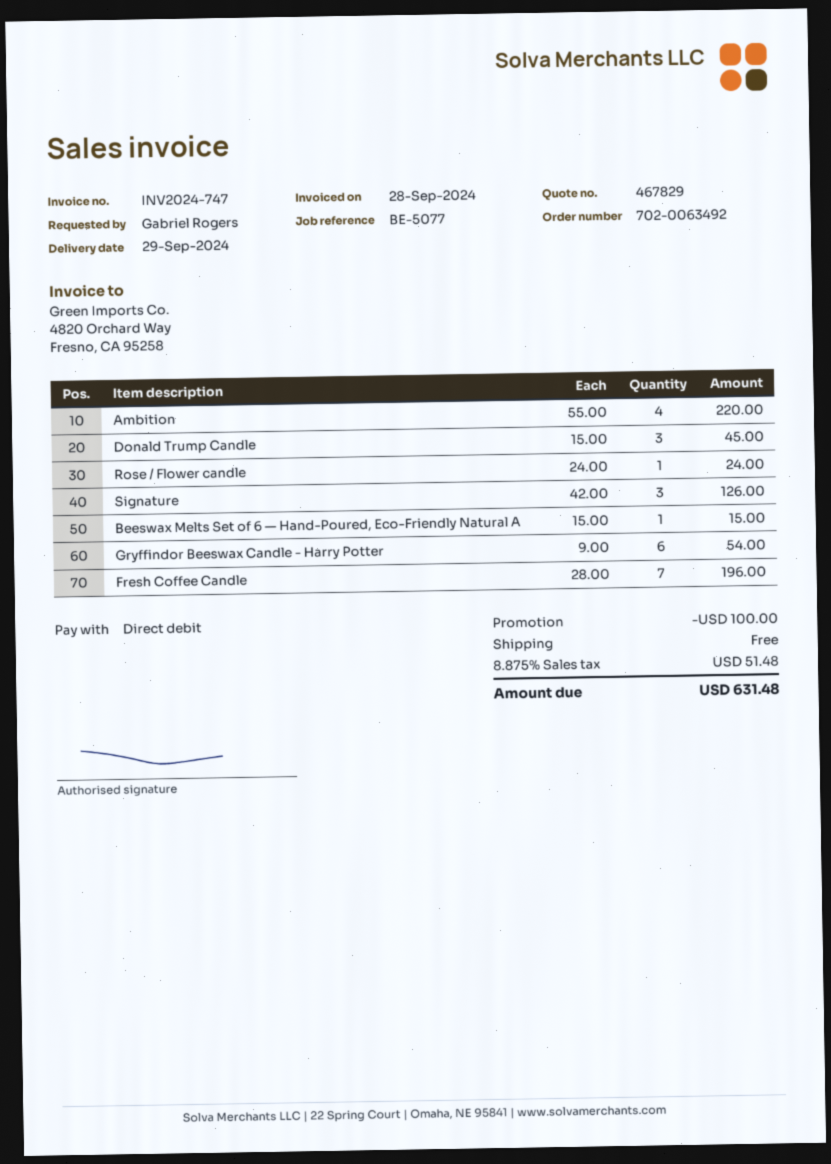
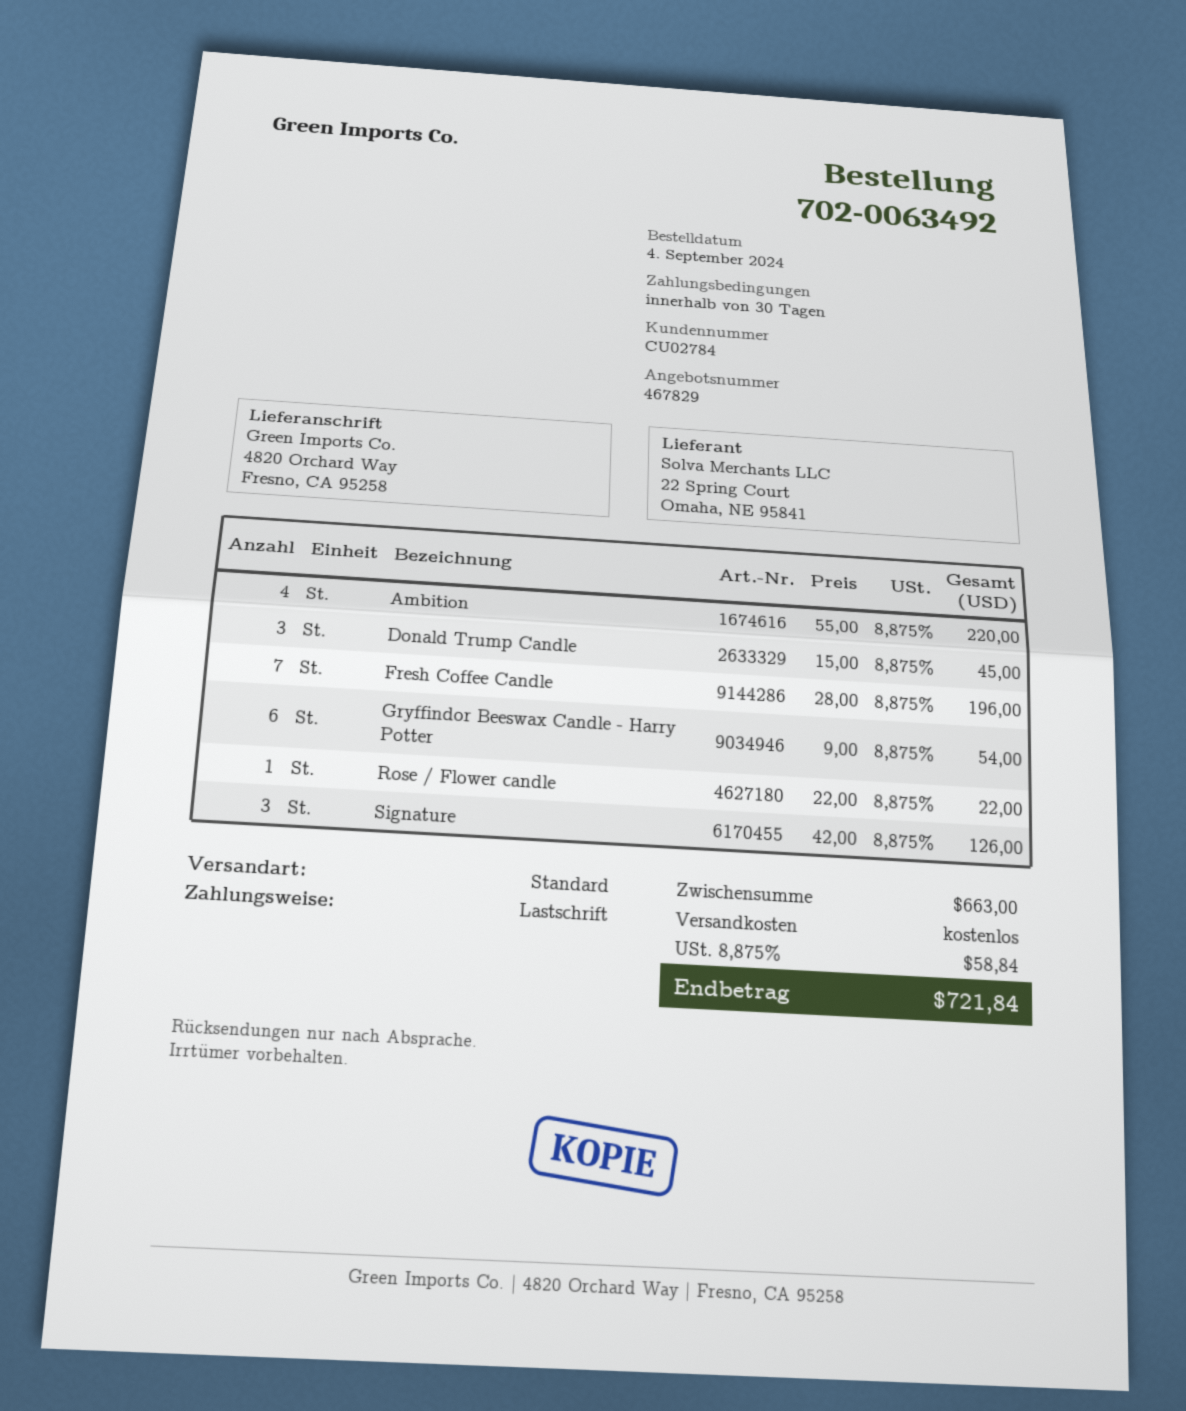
Rose / Flower candle: 1 x 24.00 = 24.00 -> 1 x 22.00 = 22.00
Beeswax Melts Set of 6 — Hand-Poured, Eco-Friendly Natural A: 1 x 15.00 = 15.00 -> none
discount: 100.00 -> none
tax: 8.875% = 51.48 -> 8.875% = 58.84
total: 631.48 -> 721.84

